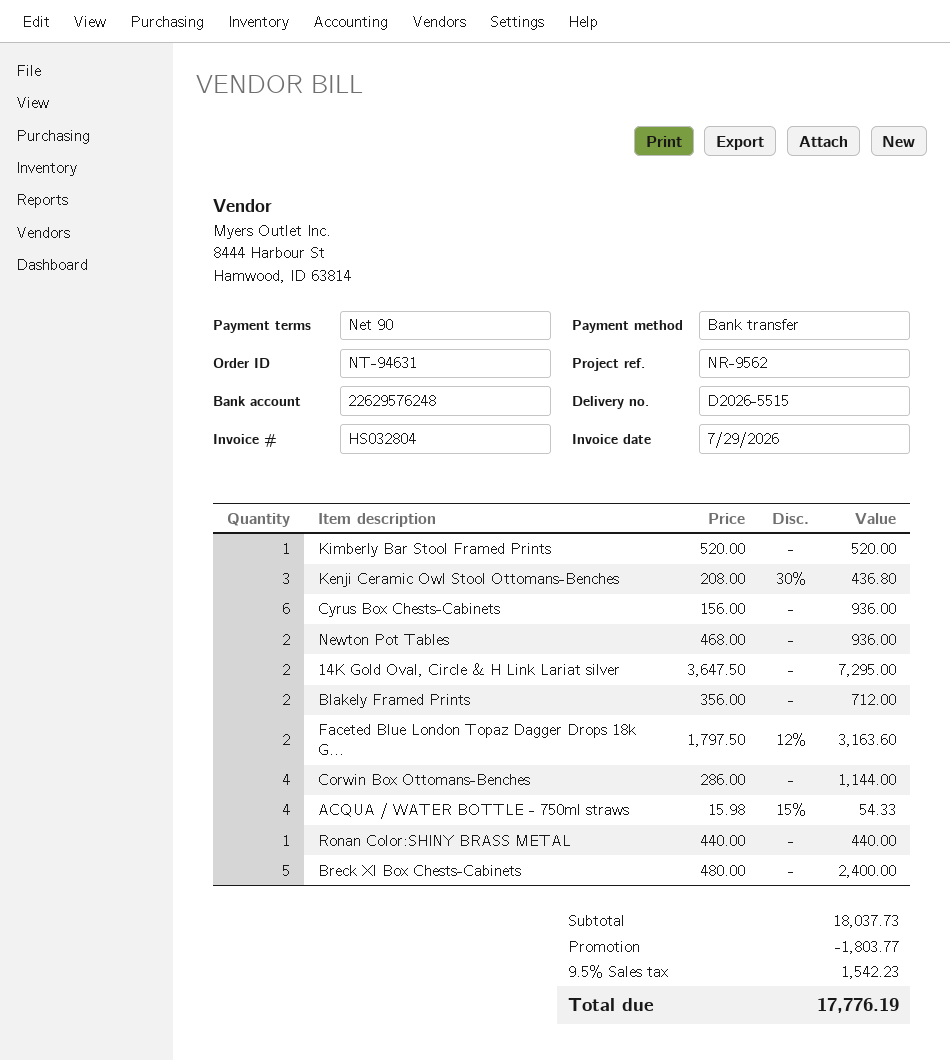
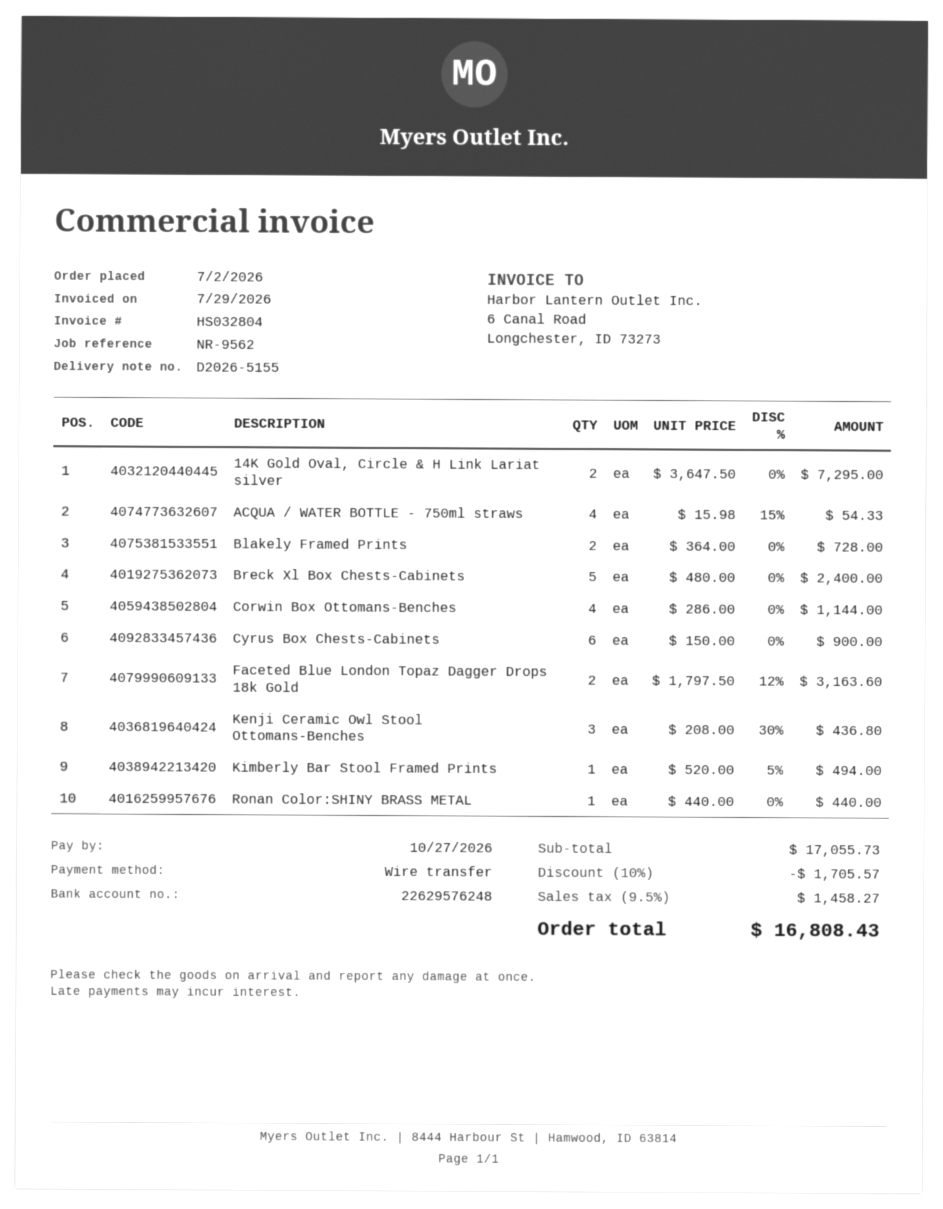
delivery note number: D2026-5515 -> D2026-5155
Kimberly Bar Stool Framed Prints: 1 x 520.00 = 520.00 -> 1 x 520.00 - 5% = 494.00
Cyrus Box Chests-Cabinets: 6 x 156.00 = 936.00 -> 6 x 150.00 = 900.00
Newton Pot Tables: 2 x 468.00 = 936.00 -> none
Blakely Framed Prints: 2 x 356.00 = 712.00 -> 2 x 364.00 = 728.00
subtotal: 18037.73 -> 17055.73
discount: 1803.77 -> 1705.57
tax: 9.5% = 1542.23 -> 9.5% = 1458.27
total: 17776.19 -> 16808.43

